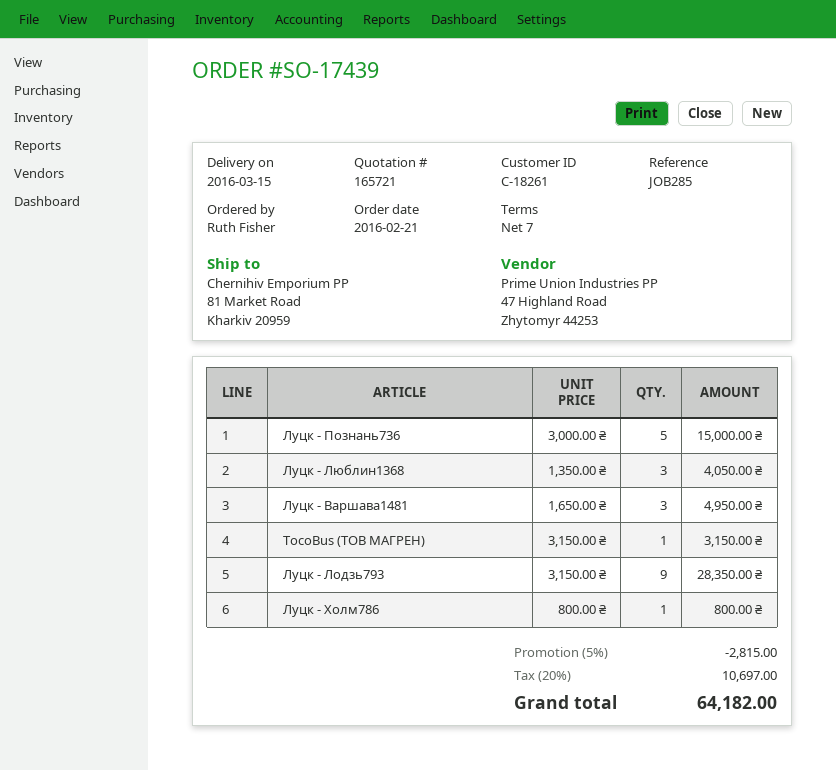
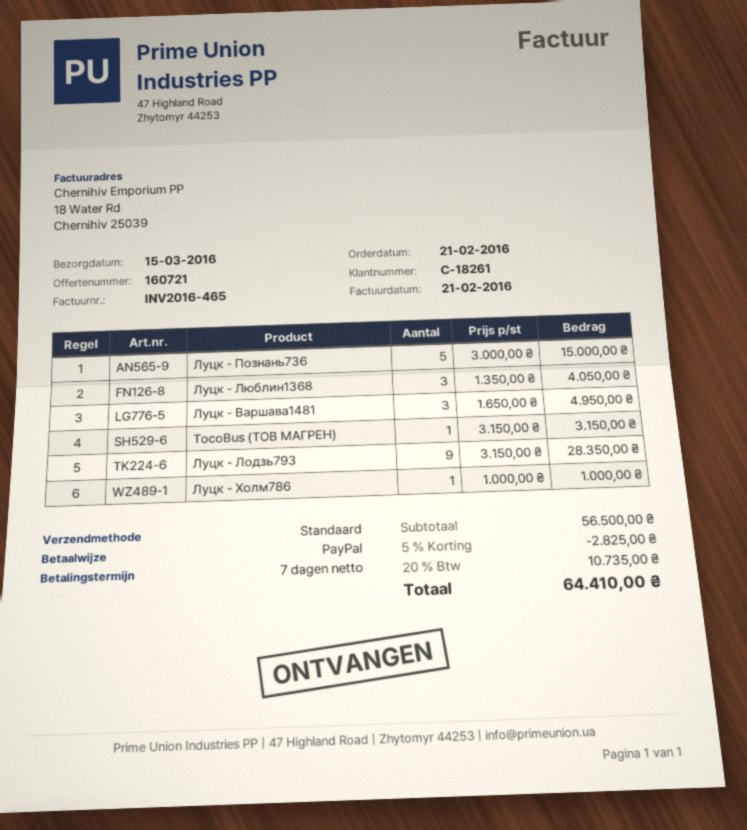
quote number: 165721 -> 160721
Луцк - Холм786: 1 x 800.00 = 800.00 -> 1 x 1000.00 = 1000.00
discount: 5% = 2815.00 -> 5% = 2825.00
tax: 20% = 10697.00 -> 20% = 10735.00
total: 64182.00 -> 64410.00

